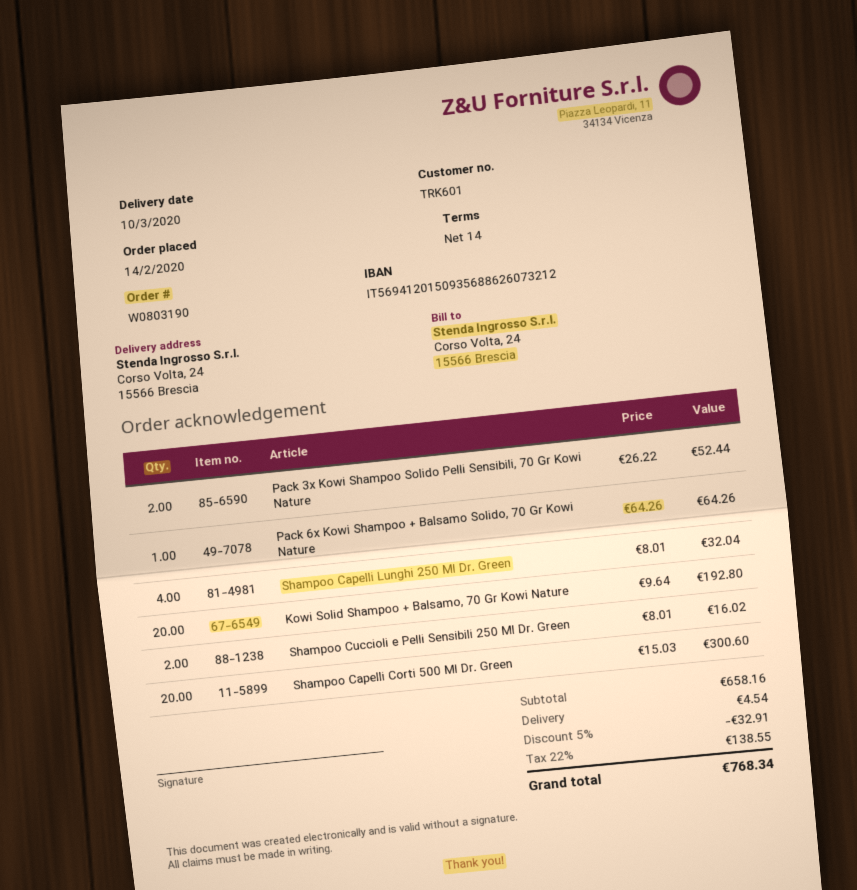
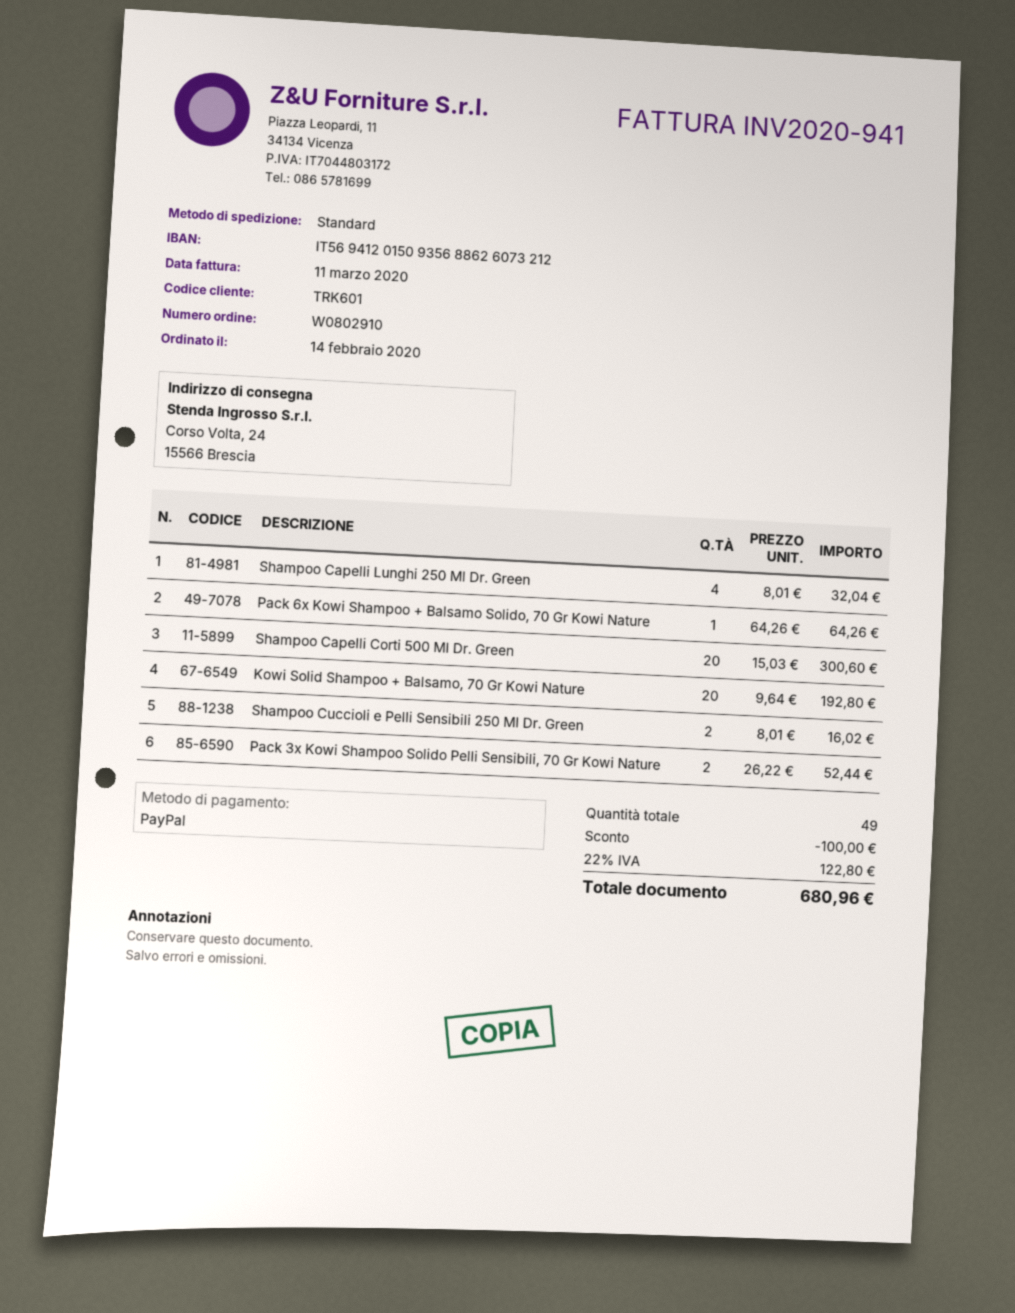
order number: W0803190 -> W0802910
discount: 32.91 -> 100.00
shipping: 4.54 -> none
tax: 22% = 138.55 -> 22% = 122.80
total: 768.34 -> 680.96

